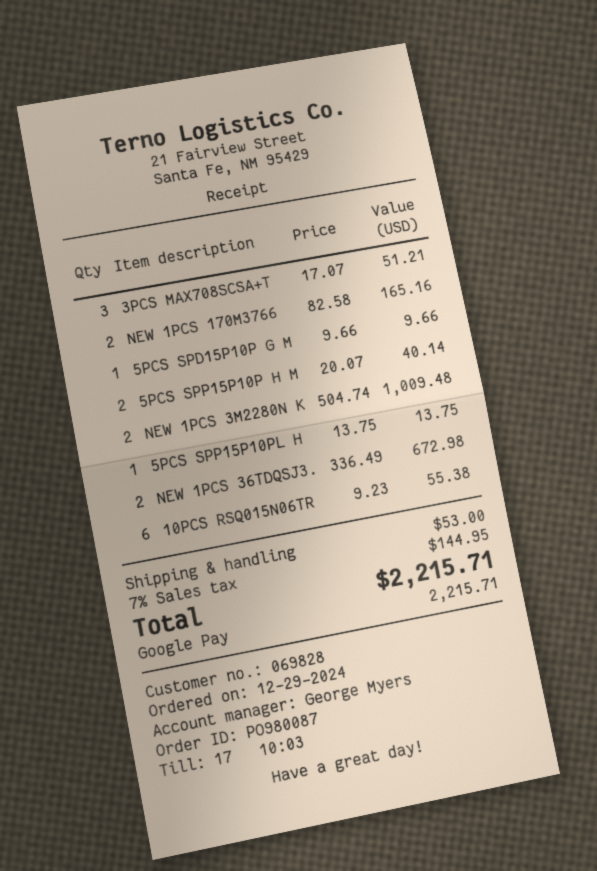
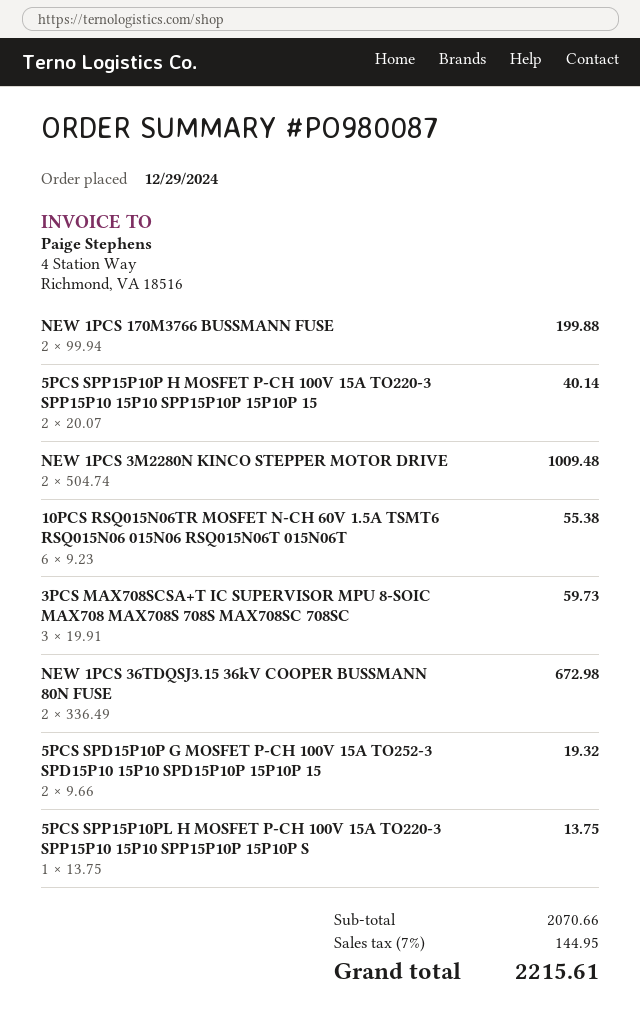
3PCS MAX708SCSA+T: 3 x 17.07 = 51.21 -> 3 x 19.91 = 59.73
NEW 1PCS 170M3766: 2 x 82.58 = 165.16 -> 2 x 99.94 = 199.88
5PCS SPD15P10P G M: 1 x 9.66 = 9.66 -> 2 x 9.66 = 19.32
shipping: 53.00 -> none
total: 2215.71 -> 2215.61

